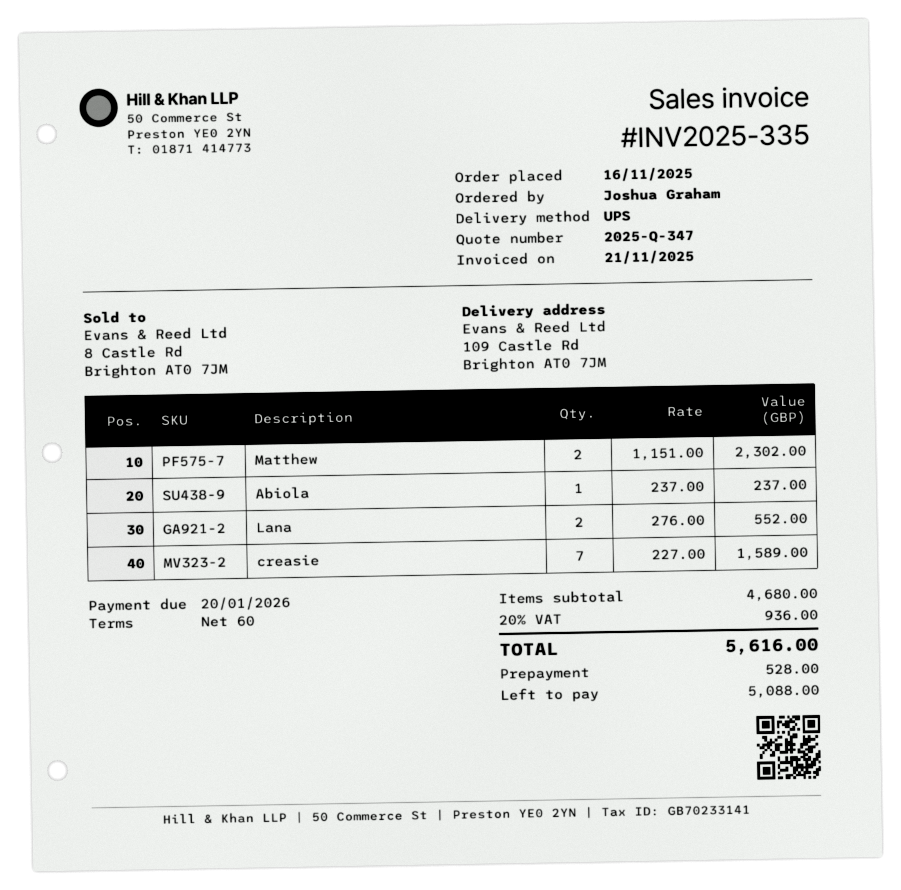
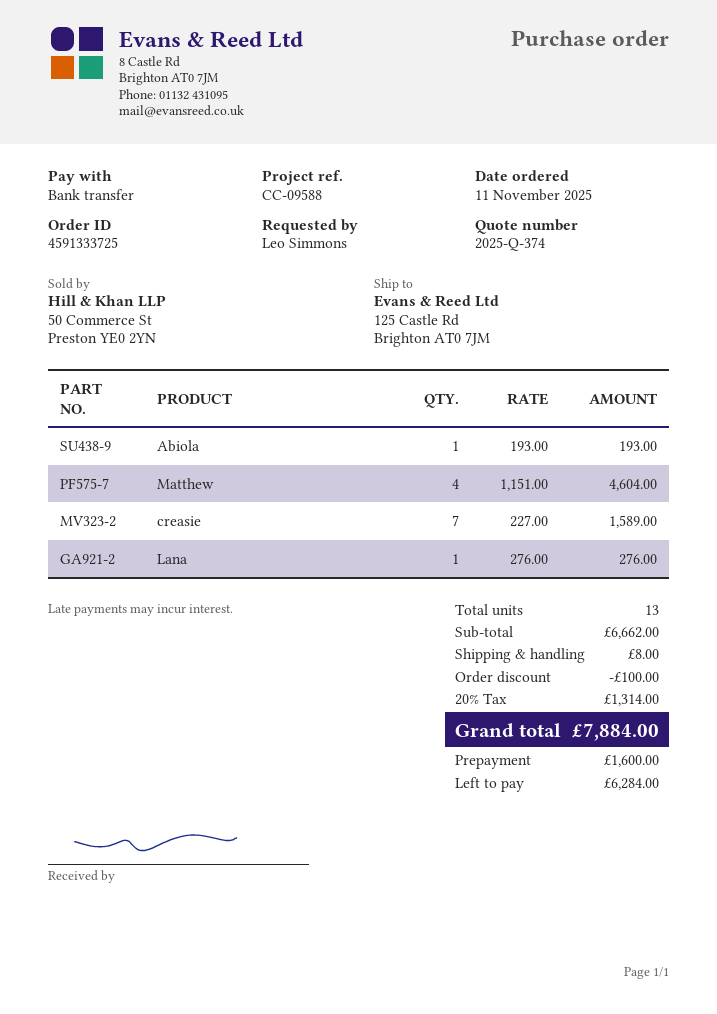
quote number: 2025-Q-347 -> 2025-Q-374
order date: 2025-11-16 -> 2025-11-11
ordered by: Joshua Graham -> Leo Simmons
ship to: 109 Castle Rd, Brighton AT0 7JM -> 125 Castle Rd, Brighton AT0 7JM
Matthew: 2 x 1151.00 = 2302.00 -> 4 x 1151.00 = 4604.00
Abiola: 1 x 237.00 = 237.00 -> 1 x 193.00 = 193.00
Lana: 2 x 276.00 = 552.00 -> 1 x 276.00 = 276.00
subtotal: 4680.00 -> 6662.00
discount: none -> 100.00
shipping: none -> 8.00
tax: 20% = 936.00 -> 20% = 1314.00
total: 5616.00 -> 7884.00
deposit: 528.00 -> 1600.00
balance: 5088.00 -> 6284.00

